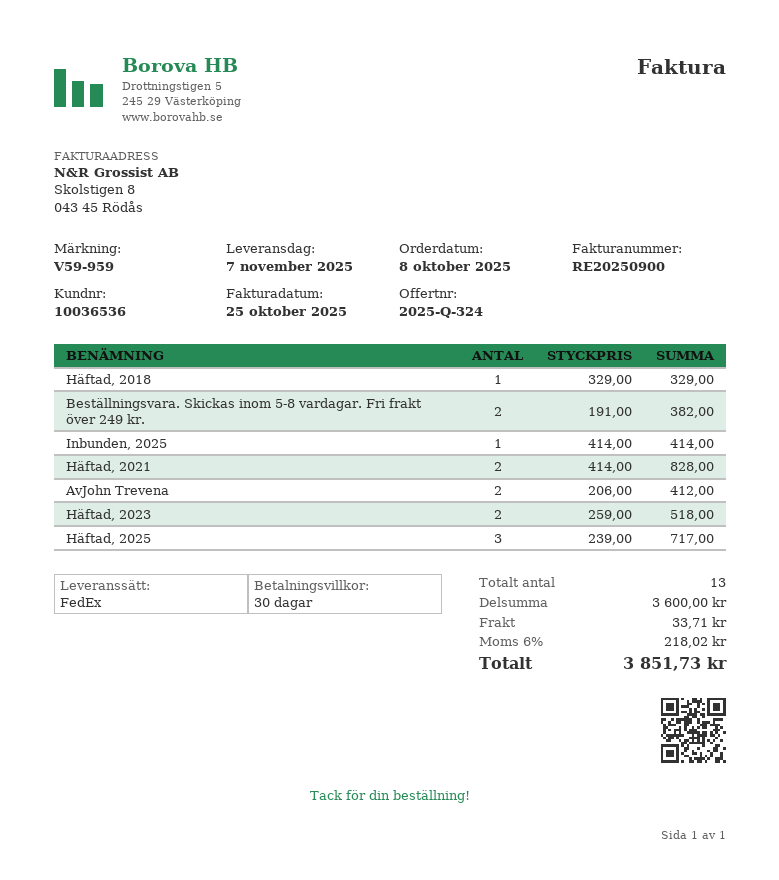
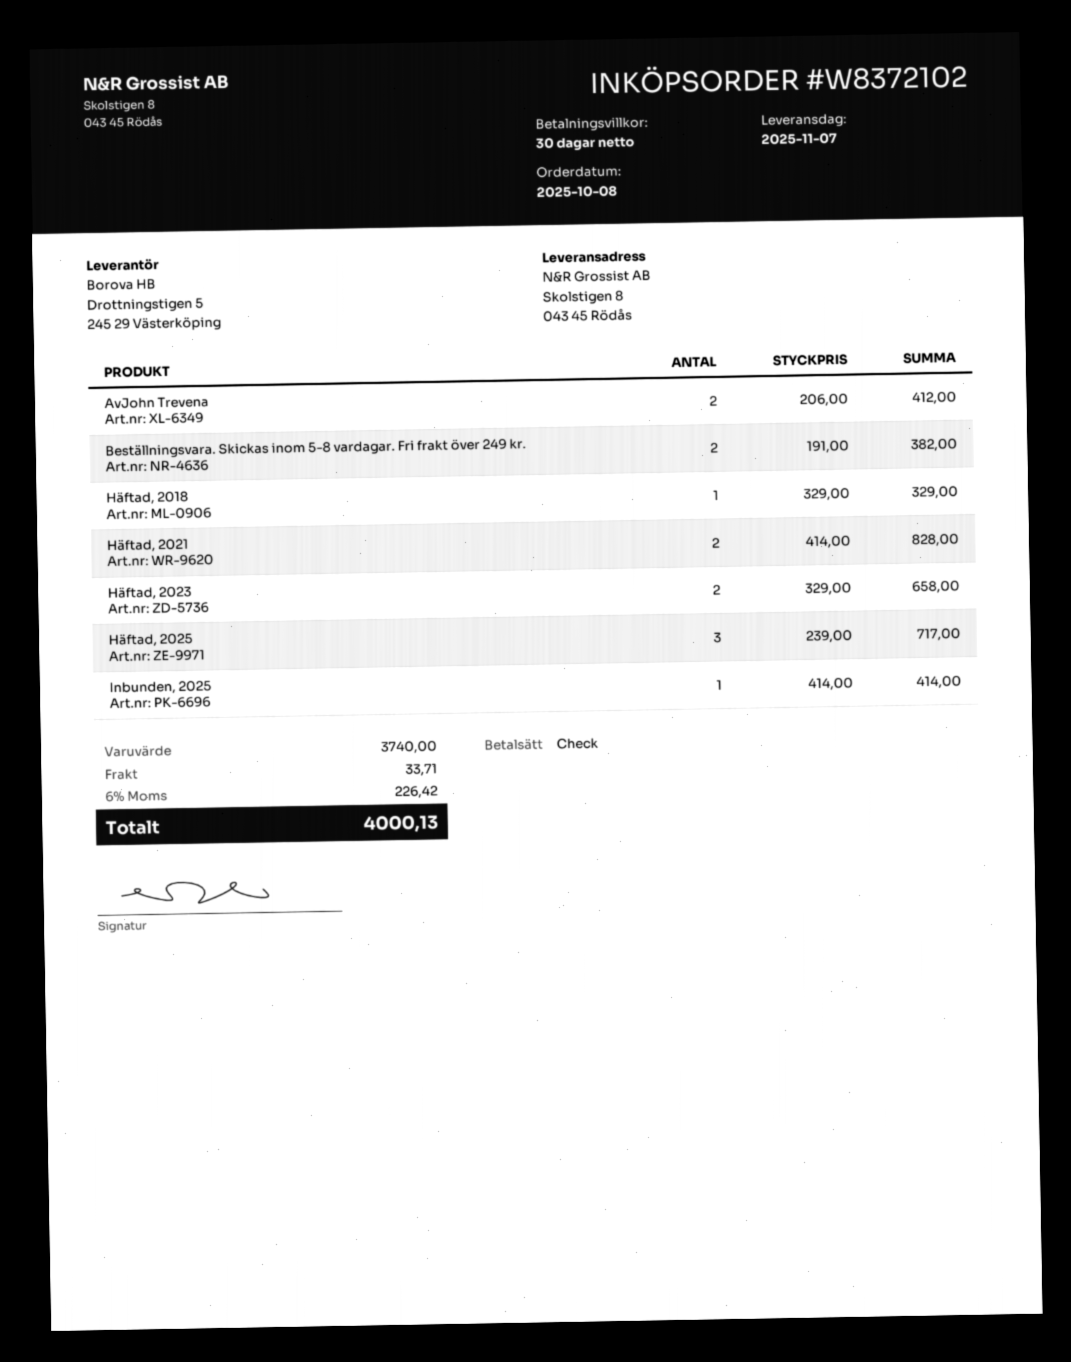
Häftad, 2023: 2 x 259.00 = 518.00 -> 2 x 329.00 = 658.00
subtotal: 3600.00 -> 3740.00
tax: 6% = 218.02 -> 6% = 226.42
total: 3851.73 -> 4000.13

